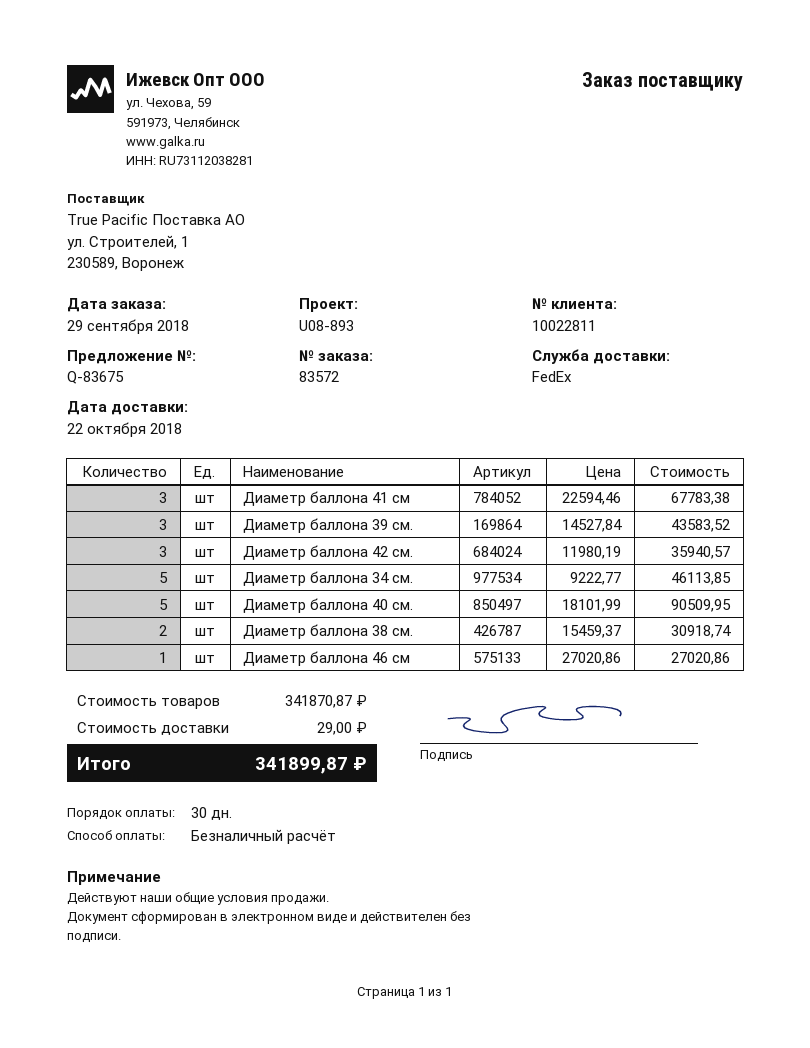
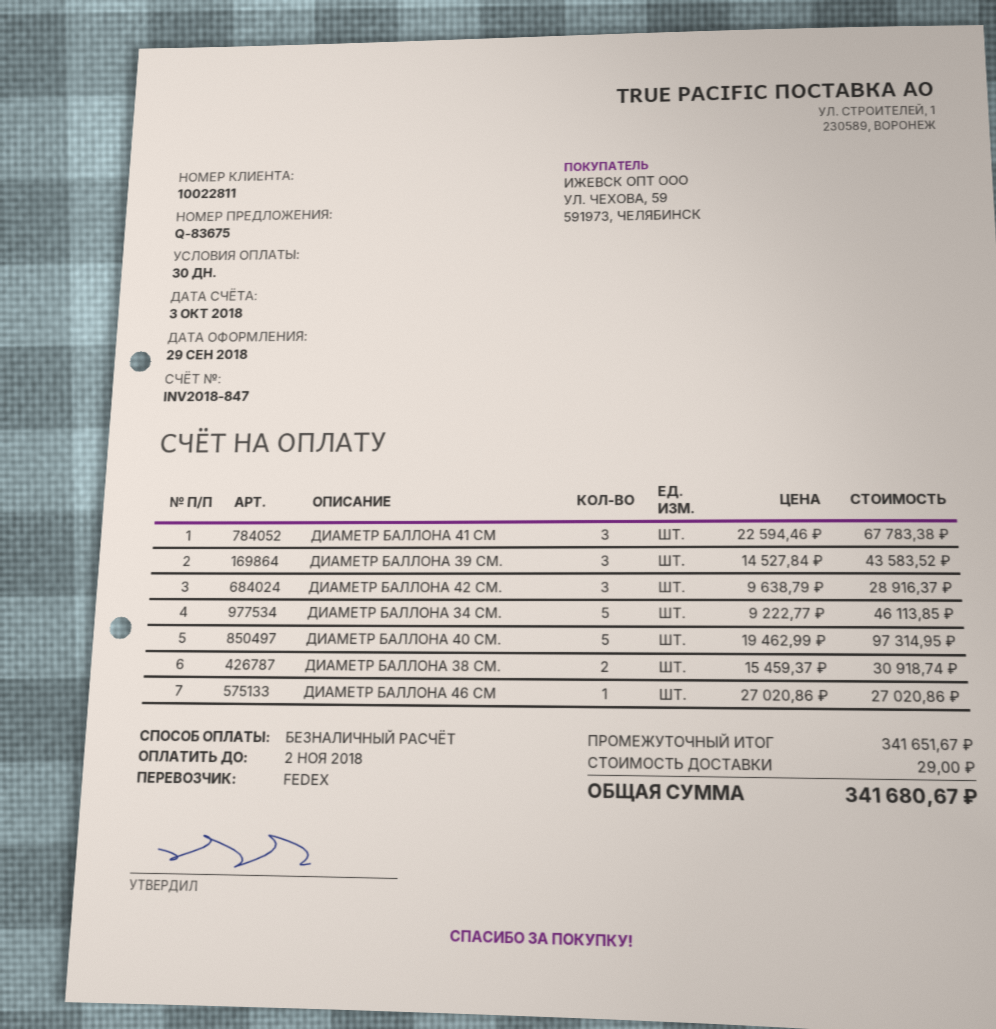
Диаметр баллона 42 см.: 3 x 11980.19 = 35940.57 -> 3 x 9638.79 = 28916.37
Диаметр баллона 40 см.: 5 x 18101.99 = 90509.95 -> 5 x 19462.99 = 97314.95
subtotal: 341870.87 -> 341651.67
total: 341899.87 -> 341680.67

